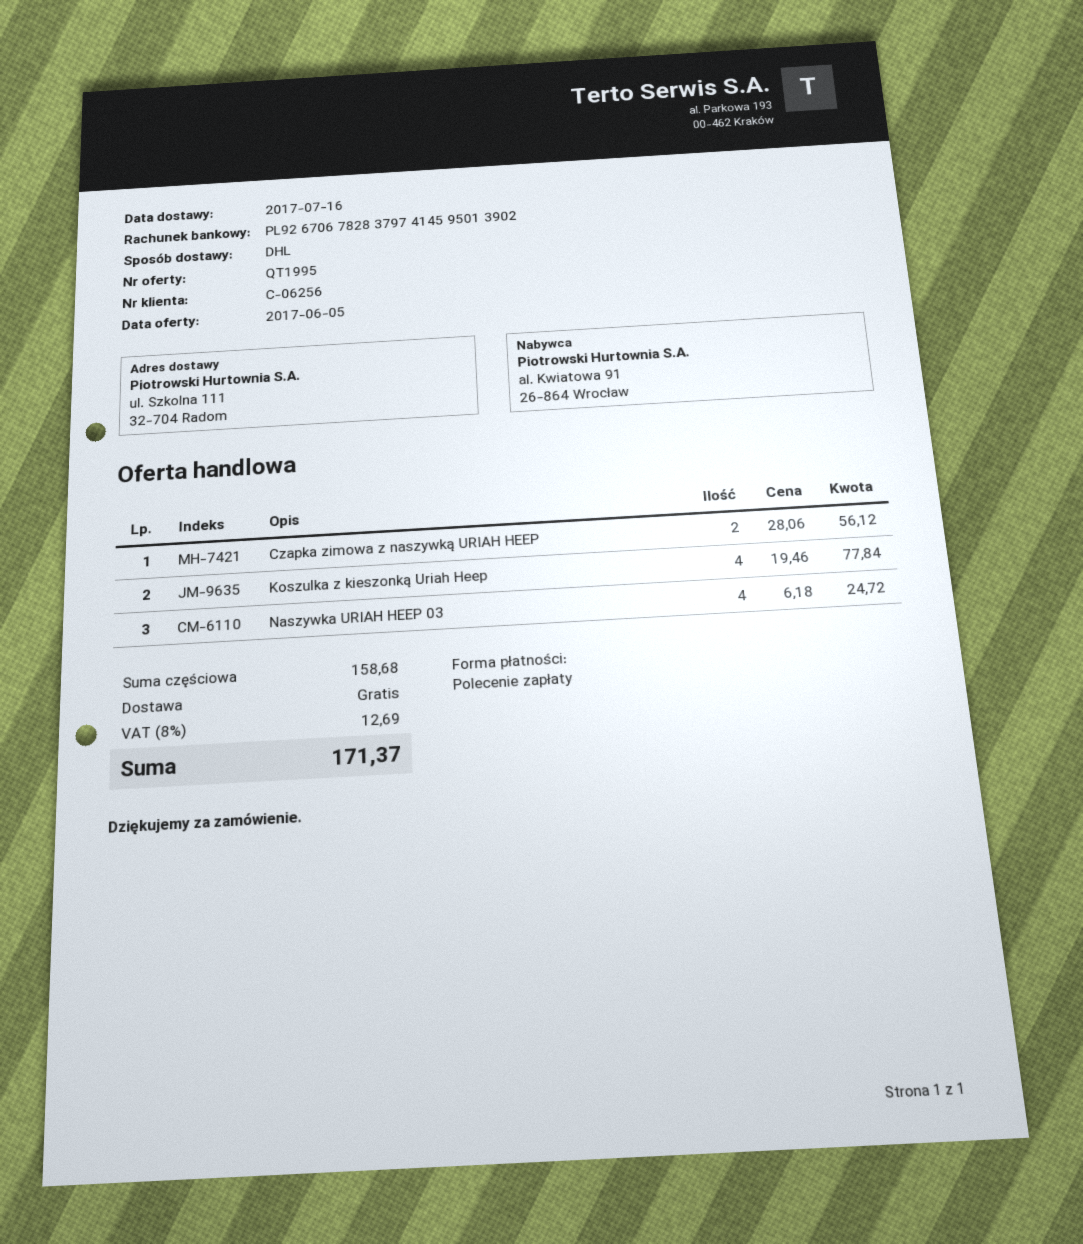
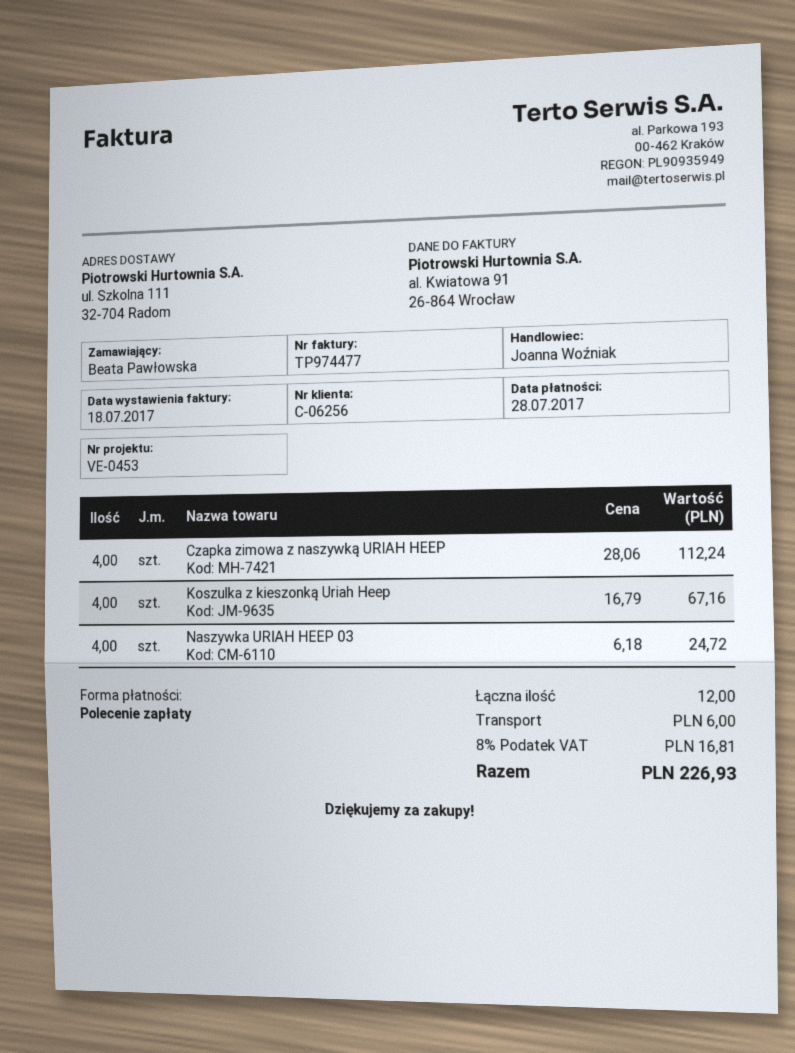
Czapka zimowa z naszywką URIAH HEEP: 2 x 28.06 = 56.12 -> 4 x 28.06 = 112.24
Koszulka z kieszonką Uriah Heep: 4 x 19.46 = 77.84 -> 4 x 16.79 = 67.16
shipping: 0.00 -> 6.00
tax: 8% = 12.69 -> 8% = 16.81
total: 171.37 -> 226.93

